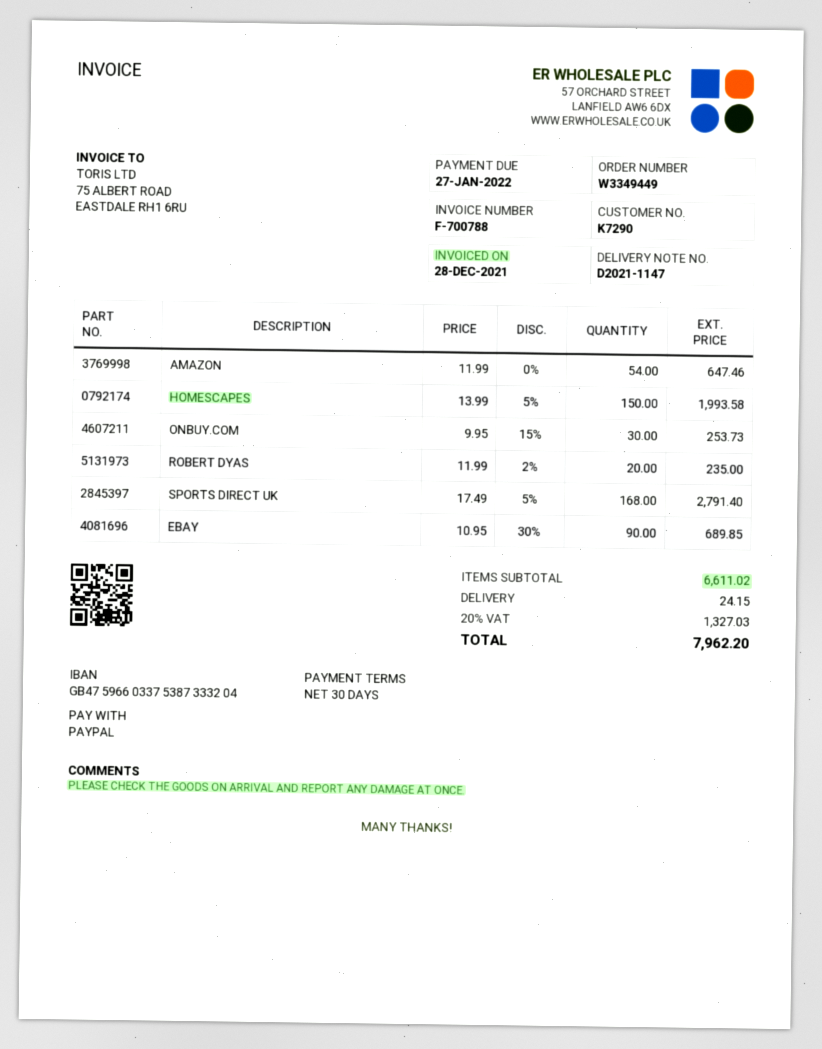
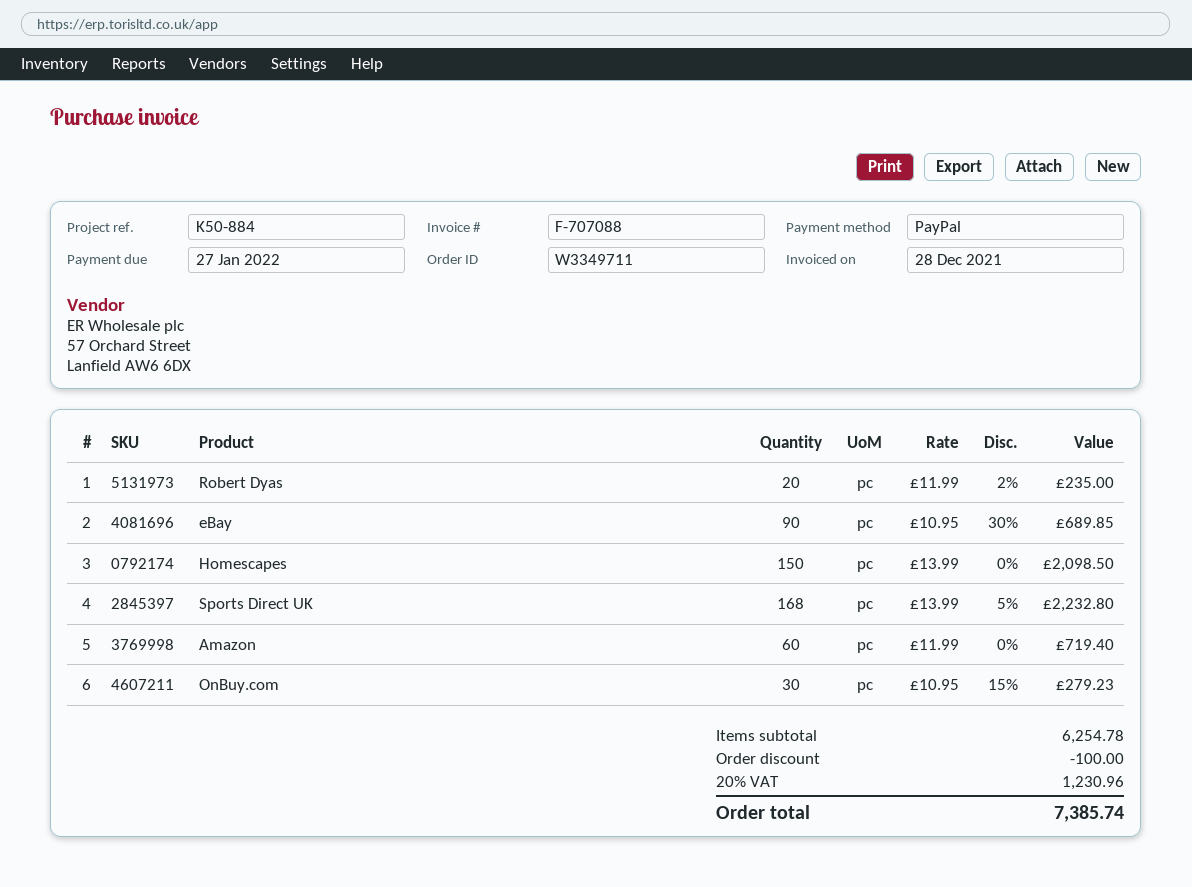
order number: W3349449 -> W3349711
invoice number: F-700788 -> F-707088
AMAZON: 54 x 11.99 = 647.46 -> 60 x 11.99 = 719.40
HOMESCAPES: 150 x 13.99 - 5% = 1993.58 -> 150 x 13.99 = 2098.50
ONBUY.COM: 30 x 9.95 - 15% = 253.73 -> 30 x 10.95 - 15% = 279.23
SPORTS DIRECT UK: 168 x 17.49 - 5% = 2791.40 -> 168 x 13.99 - 5% = 2232.80
subtotal: 6611.02 -> 6254.78
discount: none -> 100.00
shipping: 24.15 -> none
tax: 20% = 1327.03 -> 20% = 1230.96
total: 7962.20 -> 7385.74

